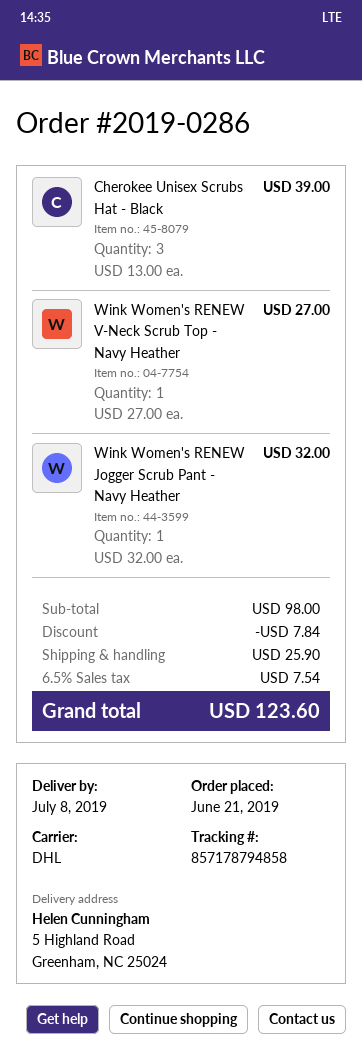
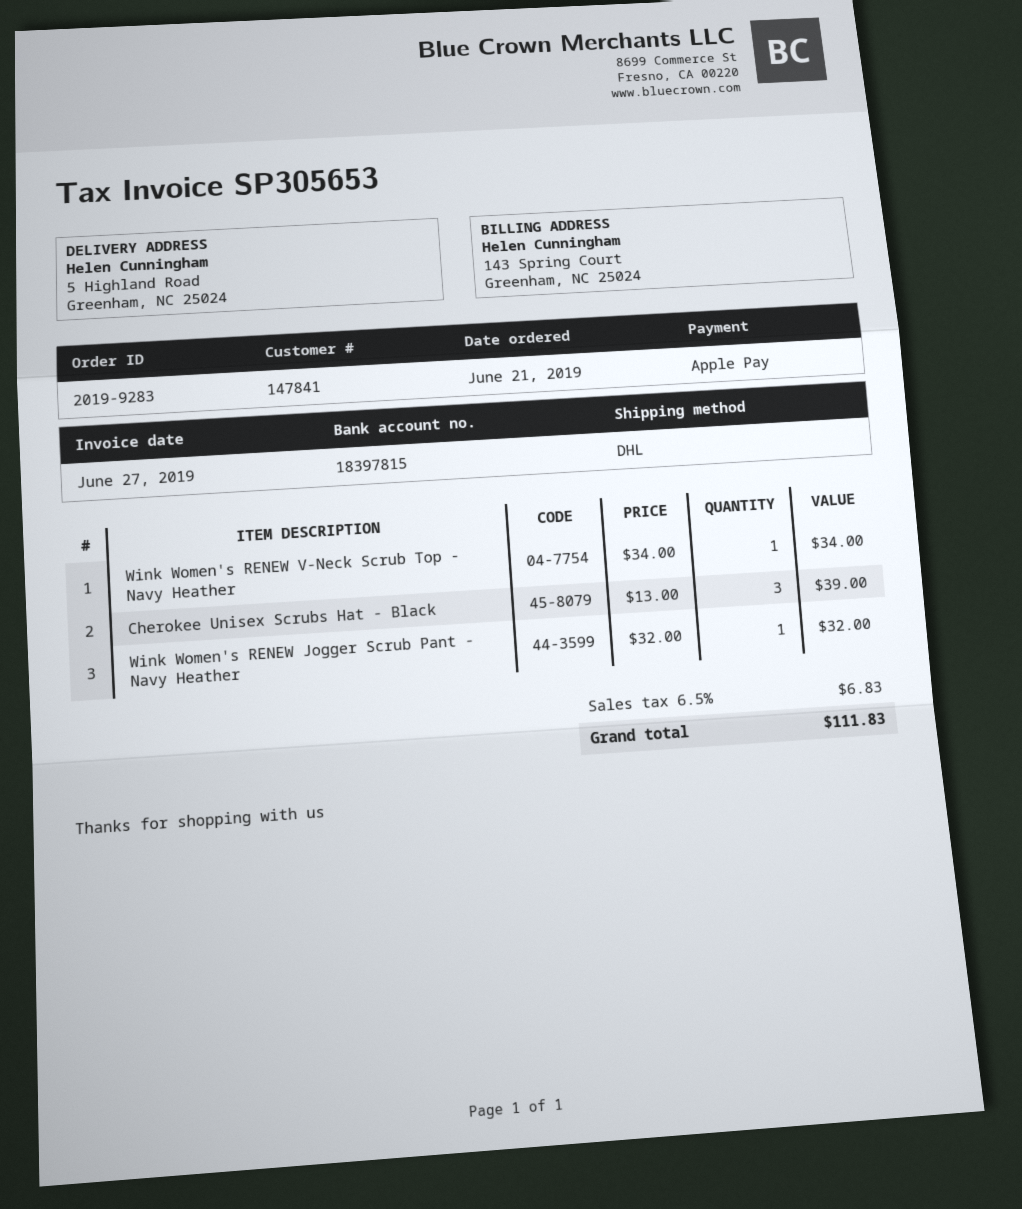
order number: 2019-0286 -> 2019-9283
Wink Women's RENEW V-Neck Scrub Top - Navy Heather: 1 x 27.00 = 27.00 -> 1 x 34.00 = 34.00
discount: 7.84 -> none
shipping: 25.90 -> none
tax: 6.5% = 7.54 -> 6.5% = 6.83
total: 123.60 -> 111.83

